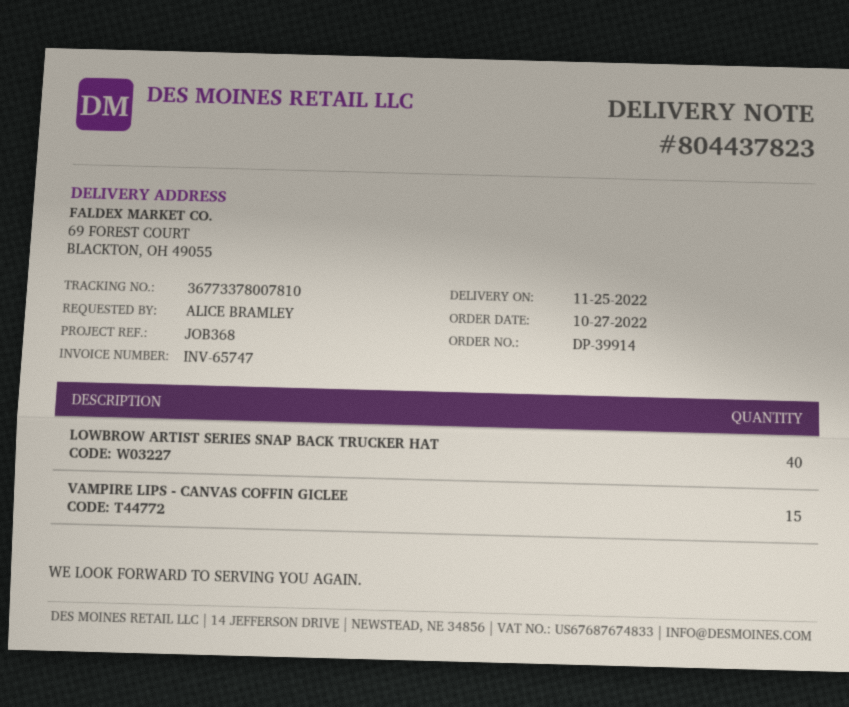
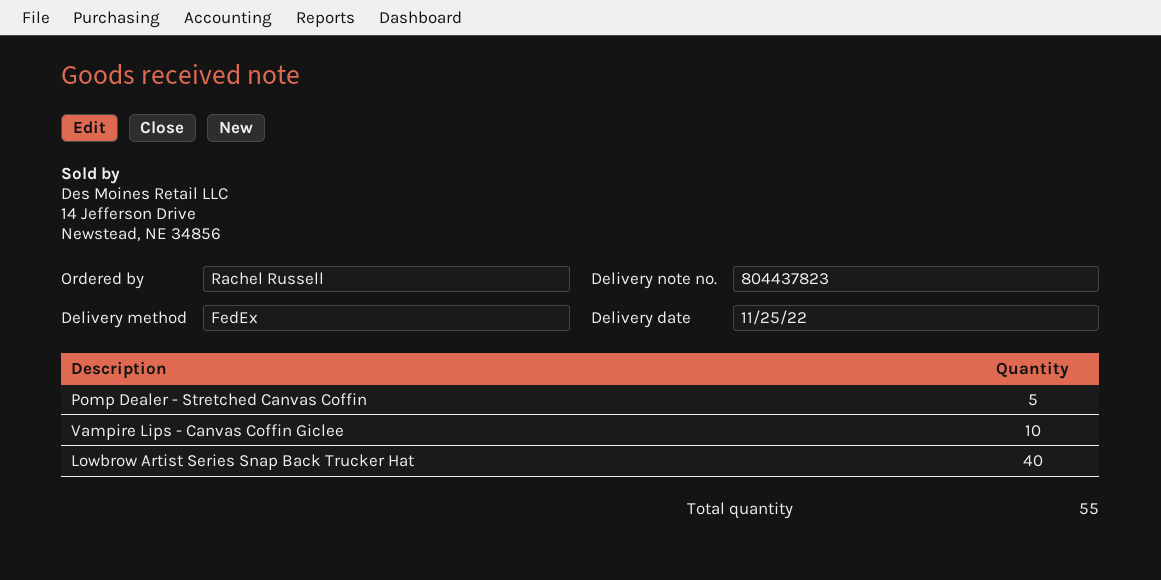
ordered by: ALICE BRAMLEY -> Rachel Russell
VAMPIRE LIPS - CANVAS COFFIN GICLEE: 15 -> 10
Pomp Dealer - Stretched Canvas Coffin: none -> 5

